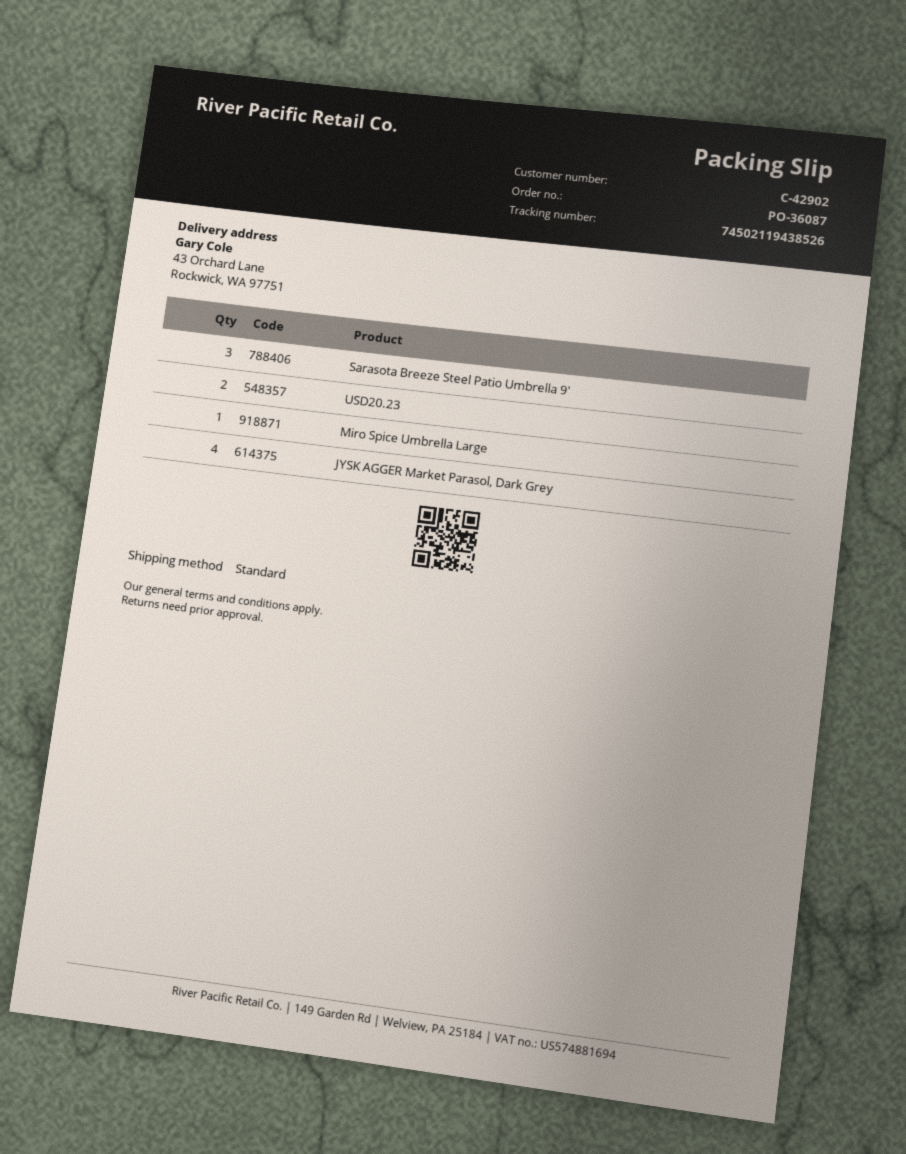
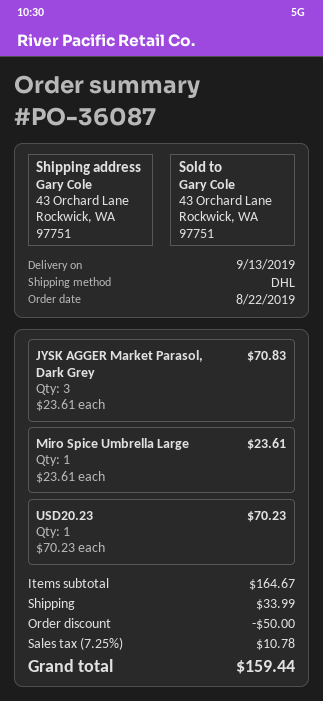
shipping method: standard -> DHL
Sarasota Breeze Steel Patio Umbrella 9': 3 -> none
USD20.23: 2 -> 1
JYSK AGGER Market Parasol, Dark Grey: 4 -> 3

